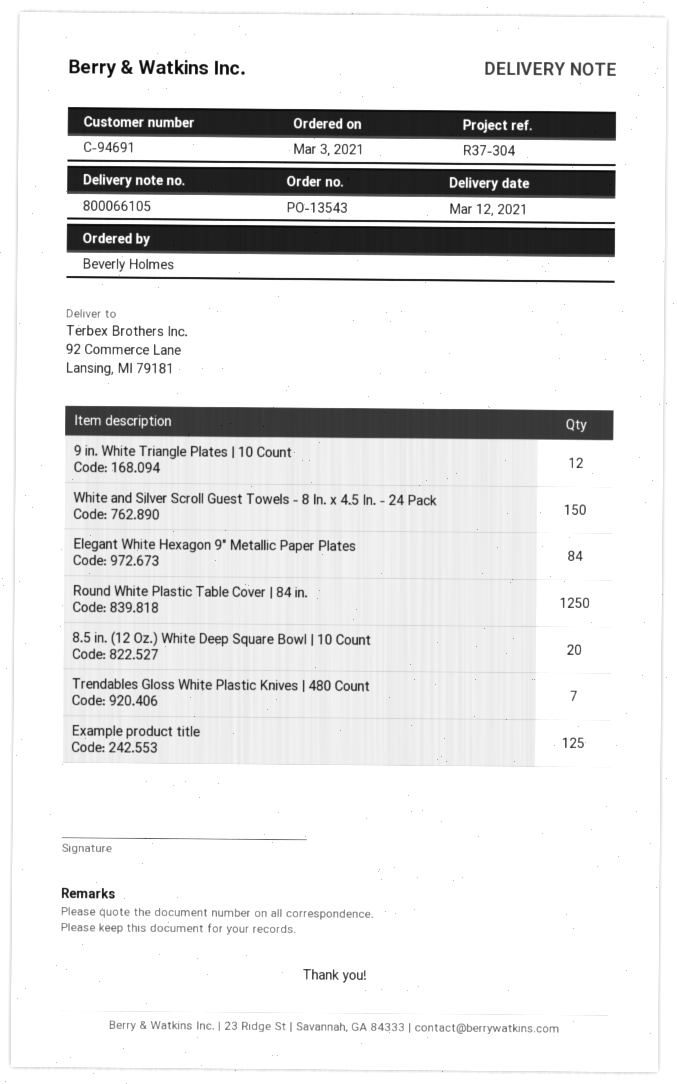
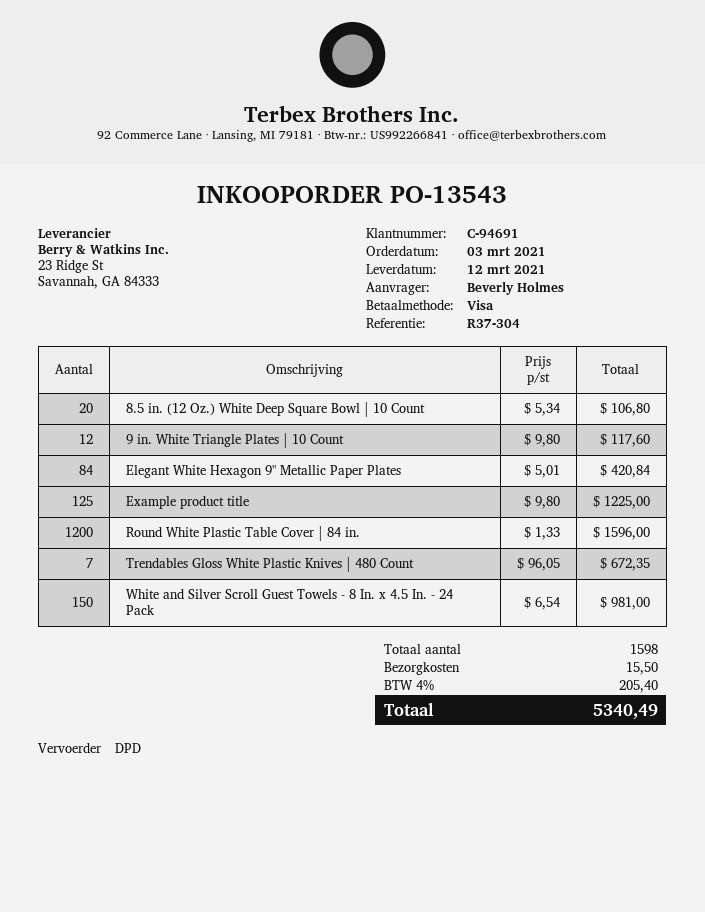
Round White Plastic Table Cover | 84 in.: 1250 -> 1200

